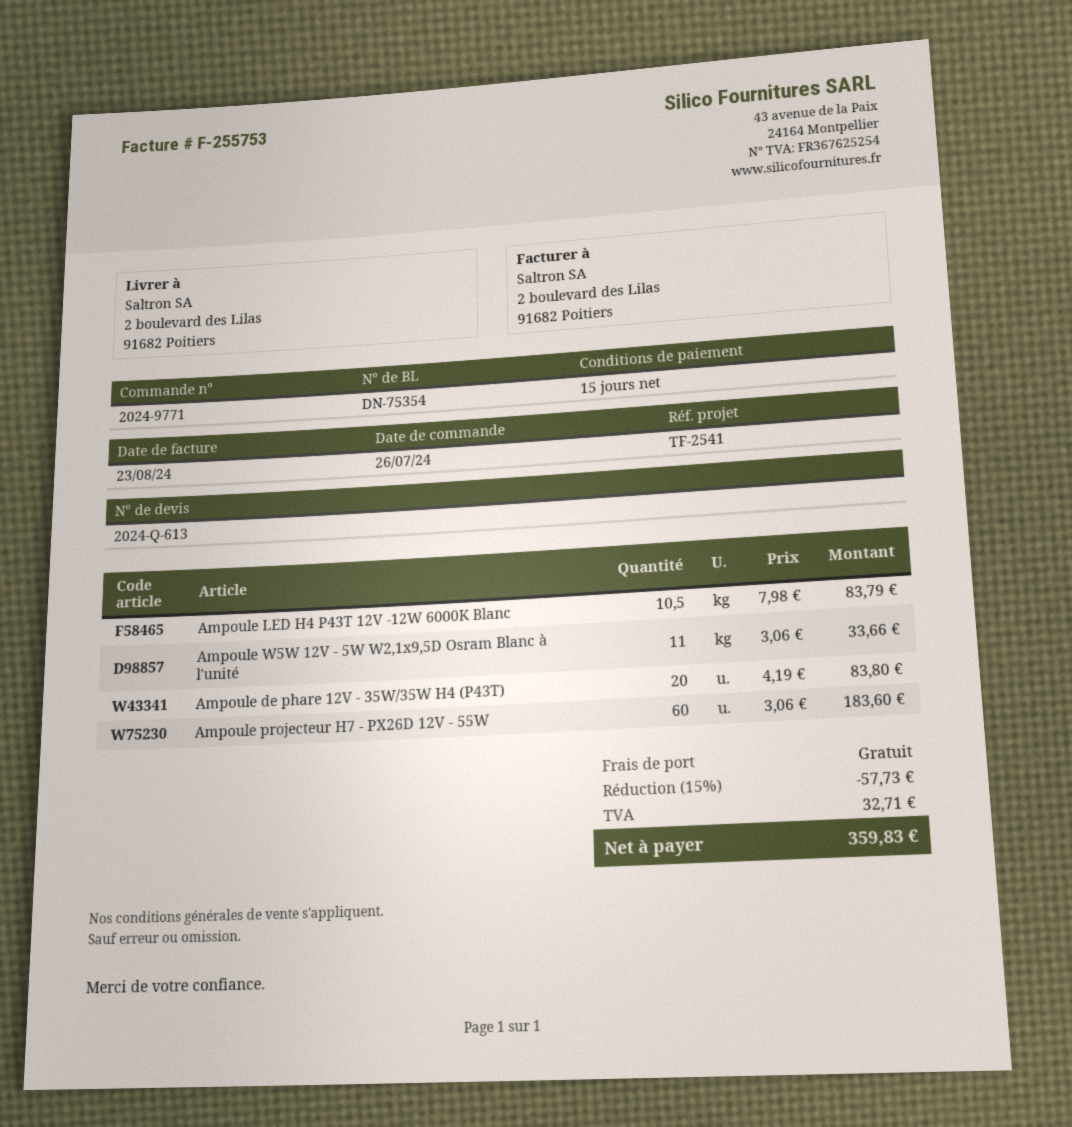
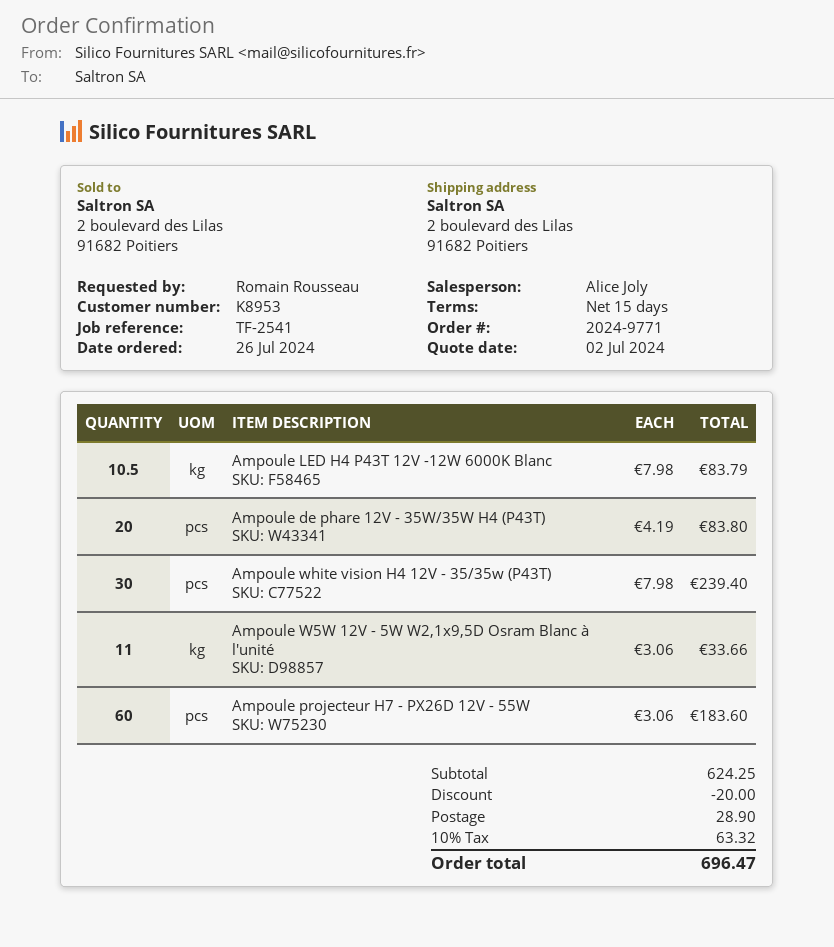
Ampoule white vision H4 12V - 35/35w (P43T): none -> 30 x 7.98 = 239.40
discount: 57.73 -> 20.00
shipping: 0.00 -> 28.90
tax: 32.71 -> 63.32
total: 359.83 -> 696.47

